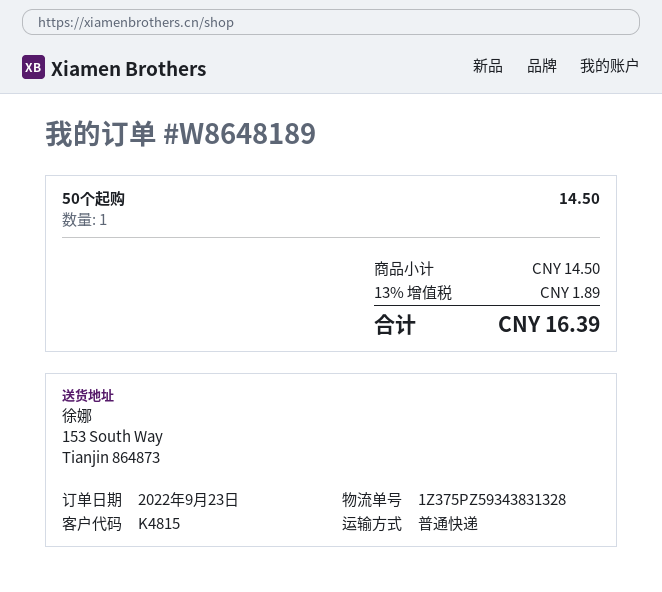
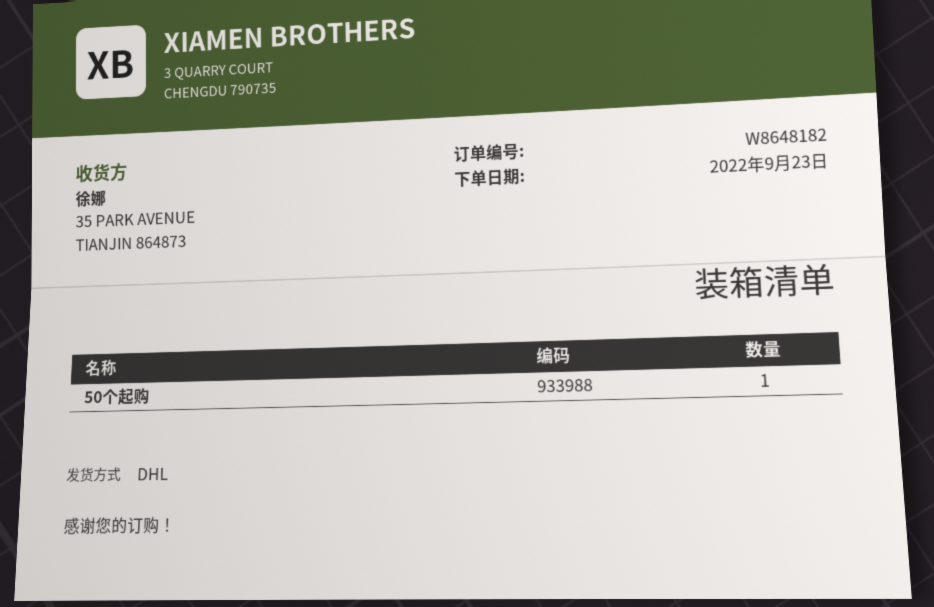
order number: W8648189 -> W8648182
shipping method: standard -> DHL
ship to: 153 South Way, Tianjin 864873 -> 35 PARK AVENUE, TIANJIN 864873

